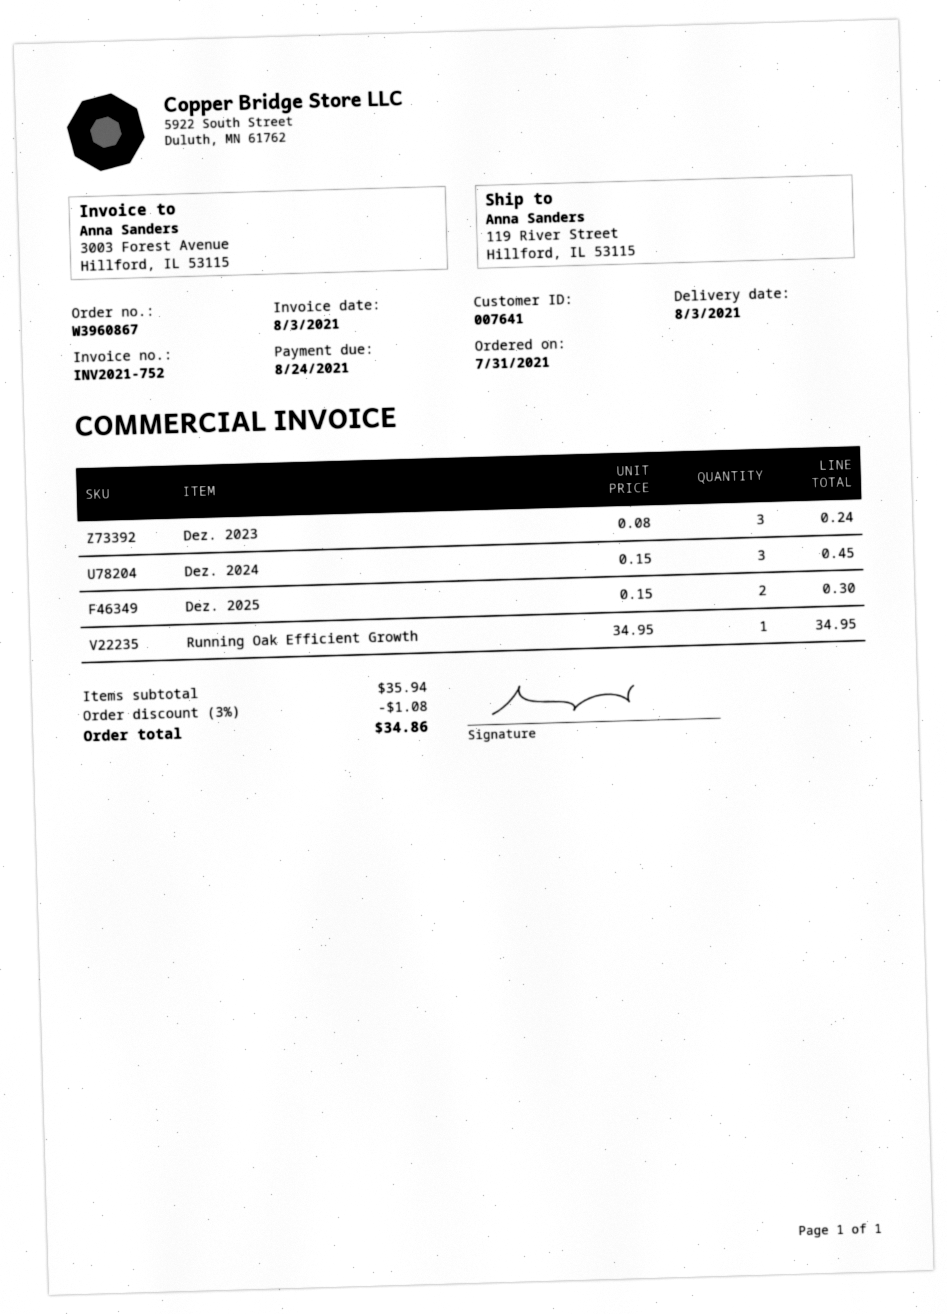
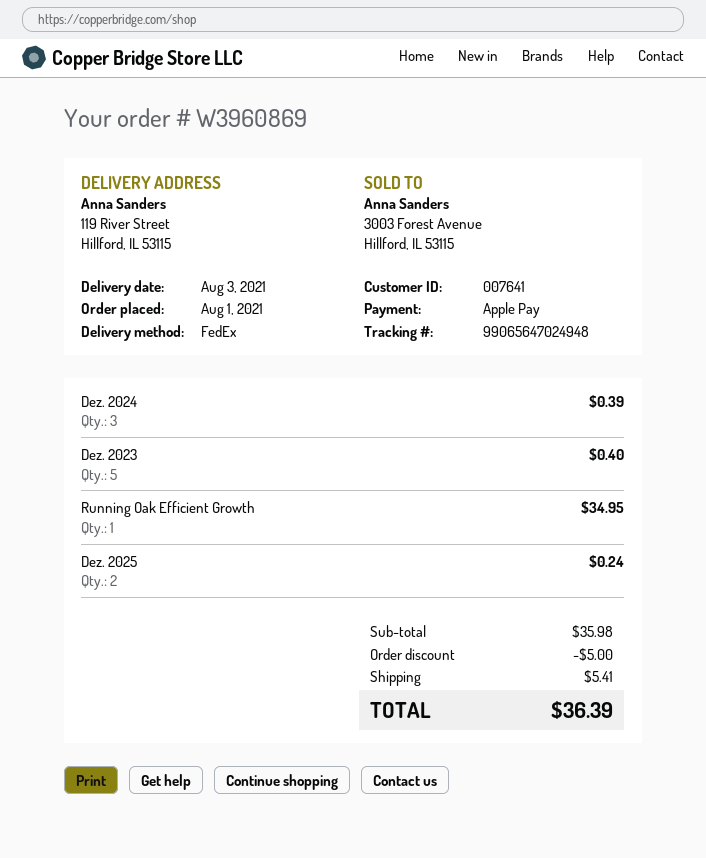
order number: W3960867 -> W3960869
order date: 2021-07-31 -> 2021-08-01
Dez. 2023: 3 for 0.24 -> 5 for 0.40
Dez. 2024: 3 for 0.45 -> 3 for 0.39
Dez. 2025: 2 for 0.30 -> 2 for 0.24
subtotal: 35.94 -> 35.98
discount: 1.08 -> 5.00
shipping: none -> 5.41
total: 34.86 -> 36.39

